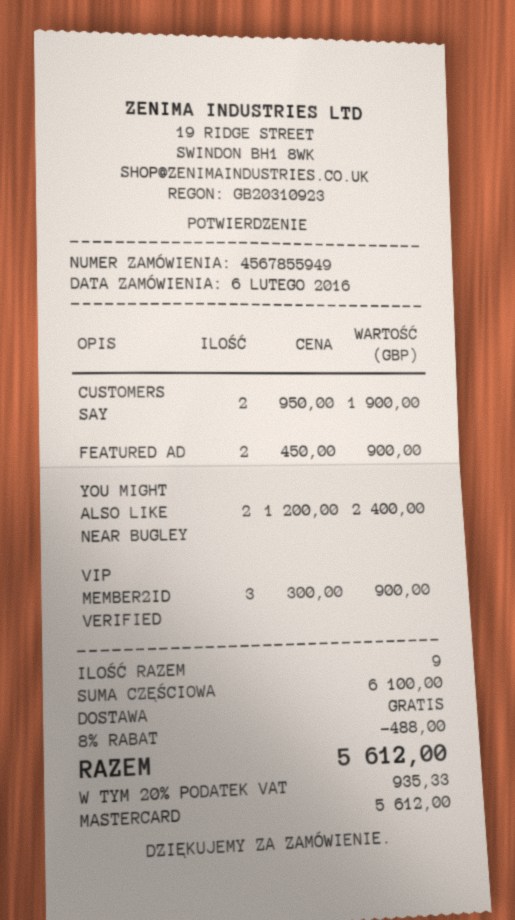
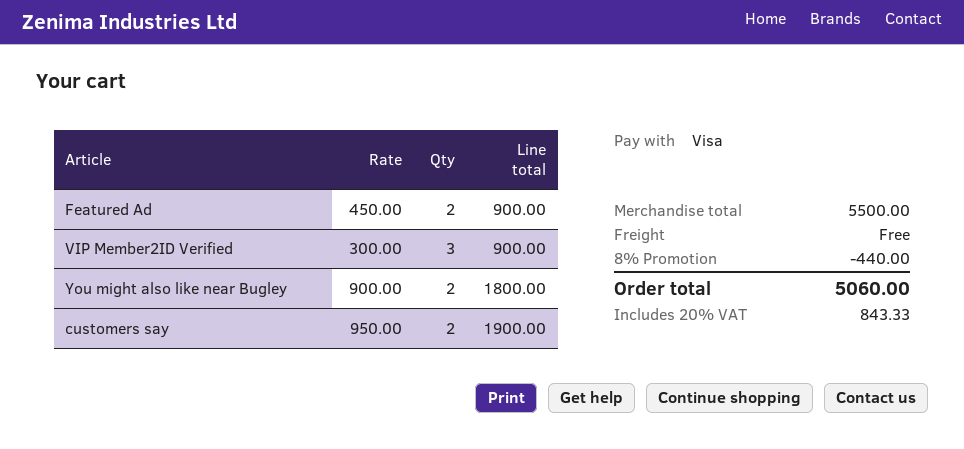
payment method: Mastercard -> Visa
YOU MIGHT ALSO LIKE NEAR BUGLEY: 2 x 1200.00 = 2400.00 -> 2 x 900.00 = 1800.00
subtotal: 6100.00 -> 5500.00
discount: 8% = 488.00 -> 8% = 440.00
tax: 20% = 935.33 -> 20% = 843.33
total: 5612.00 -> 5060.00

